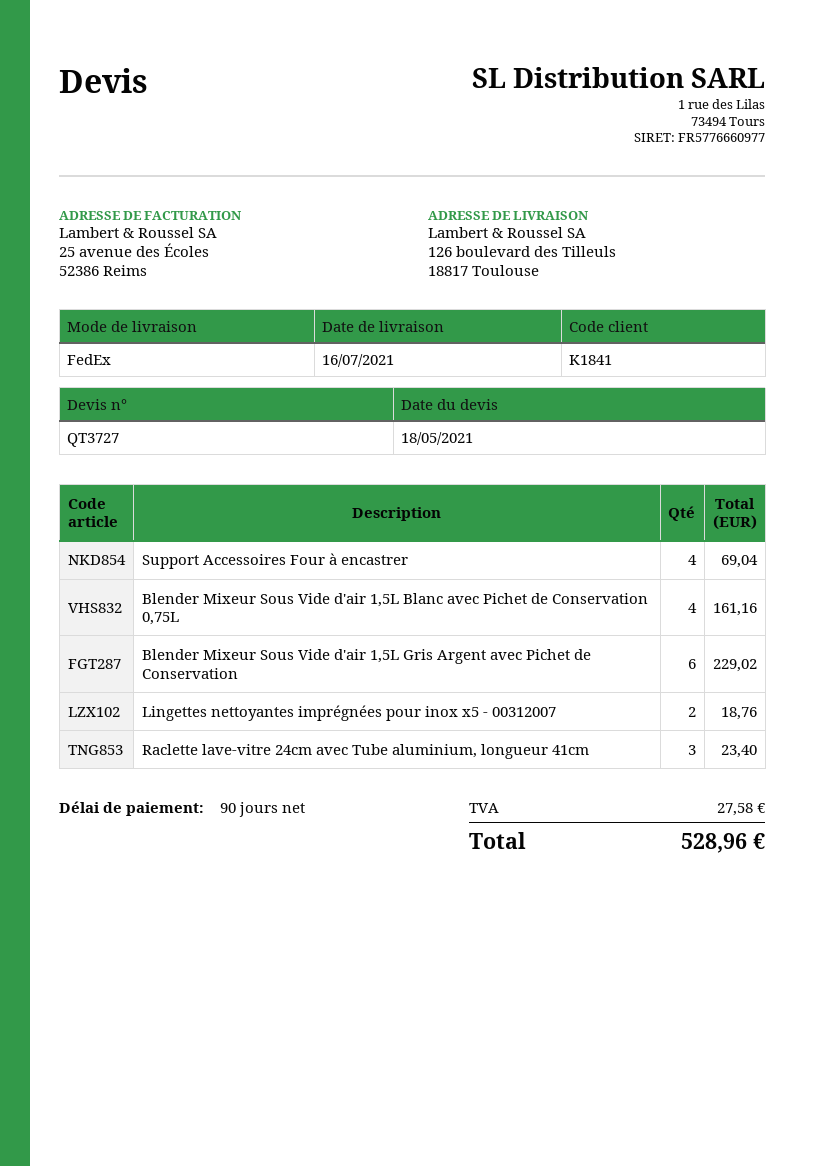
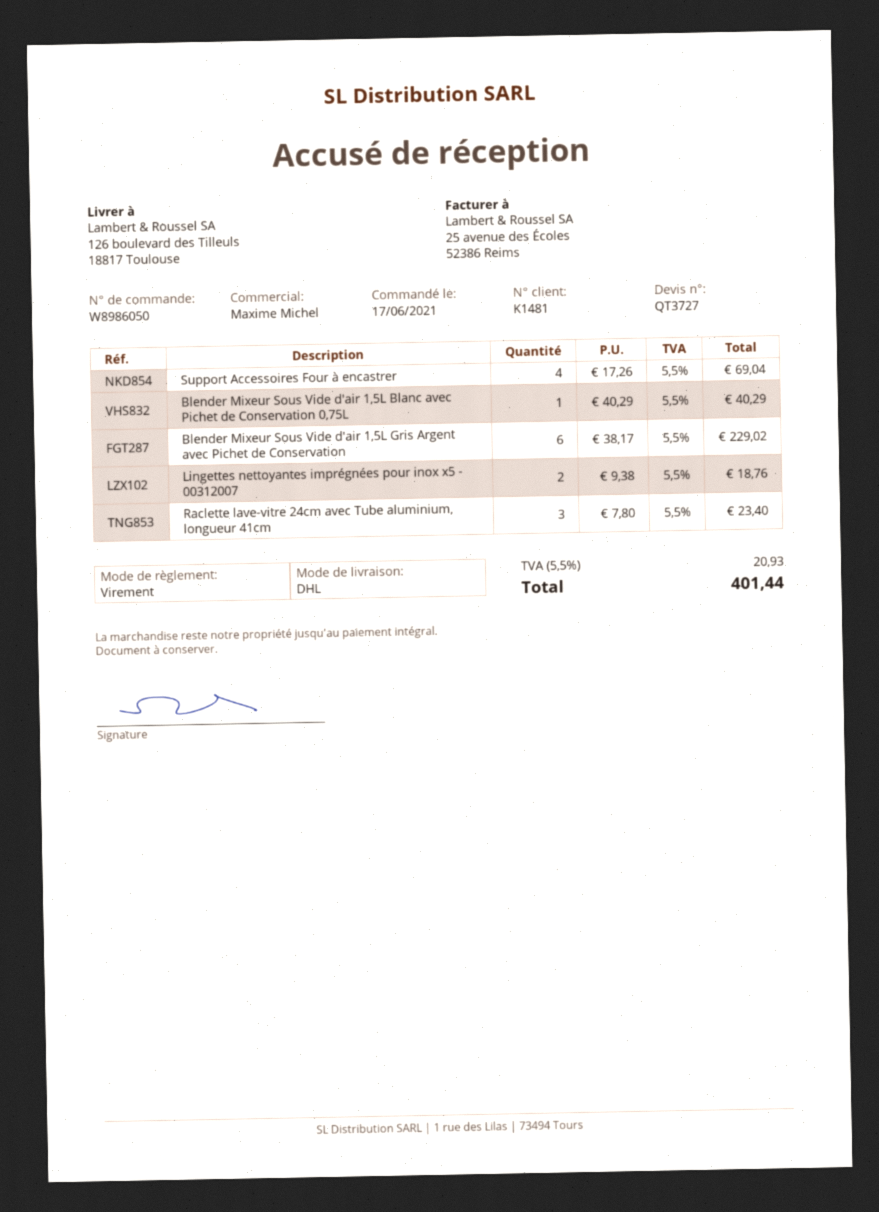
customer number: K1841 -> K1481
shipping method: FedEx -> DHL
Blender Mixeur Sous Vide d'air 1,5L Blanc avec Pichet de Conservation 0,75L: 4 for 161.16 -> 1 for 40.29
tax: 27.58 -> 20.93
total: 528.96 -> 401.44

